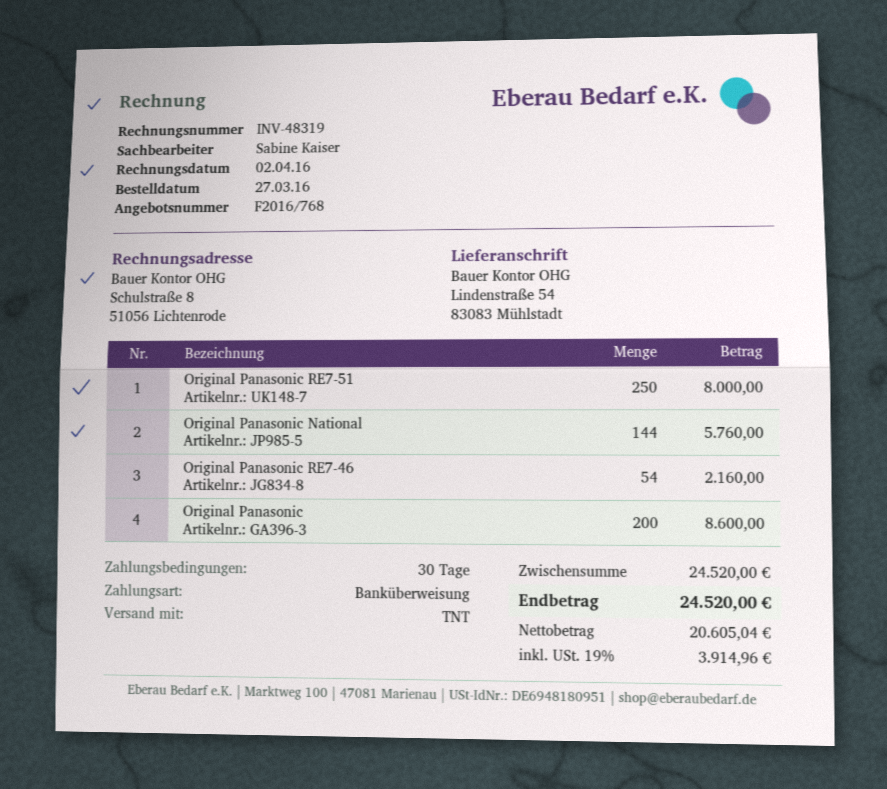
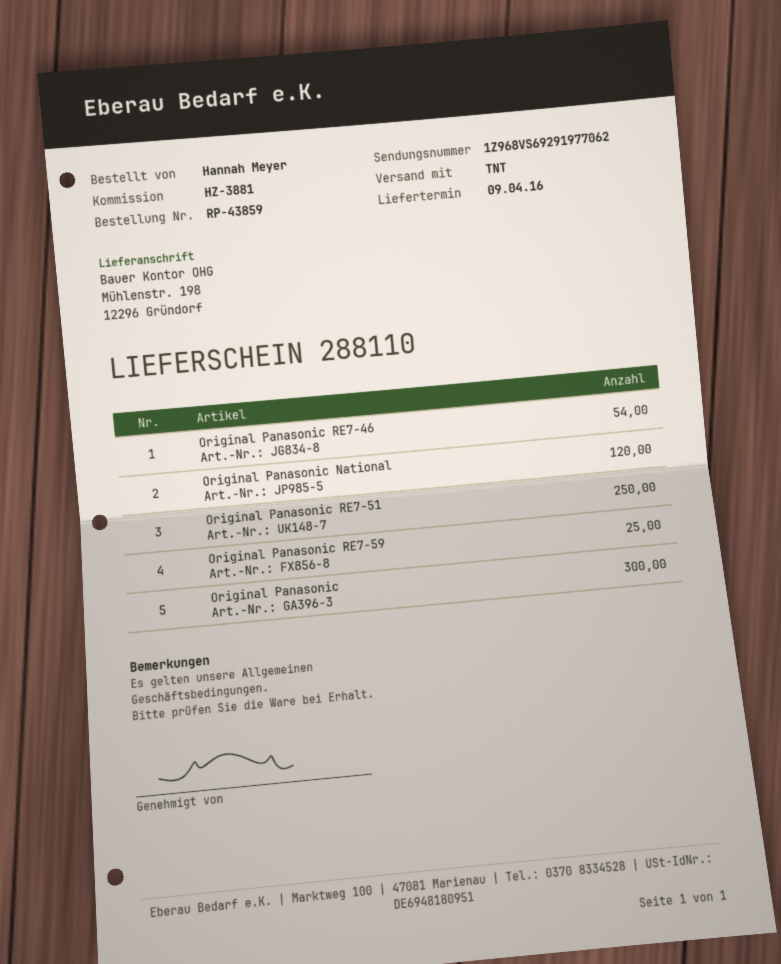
ship to: Lindenstraße 54, 83083 Mühlstadt -> Mühlenstr. 198, 12296 Gründorf
Original Panasonic National: 144 -> 120
Original Panasonic: 200 -> 300
Original Panasonic RE7-59: none -> 25

